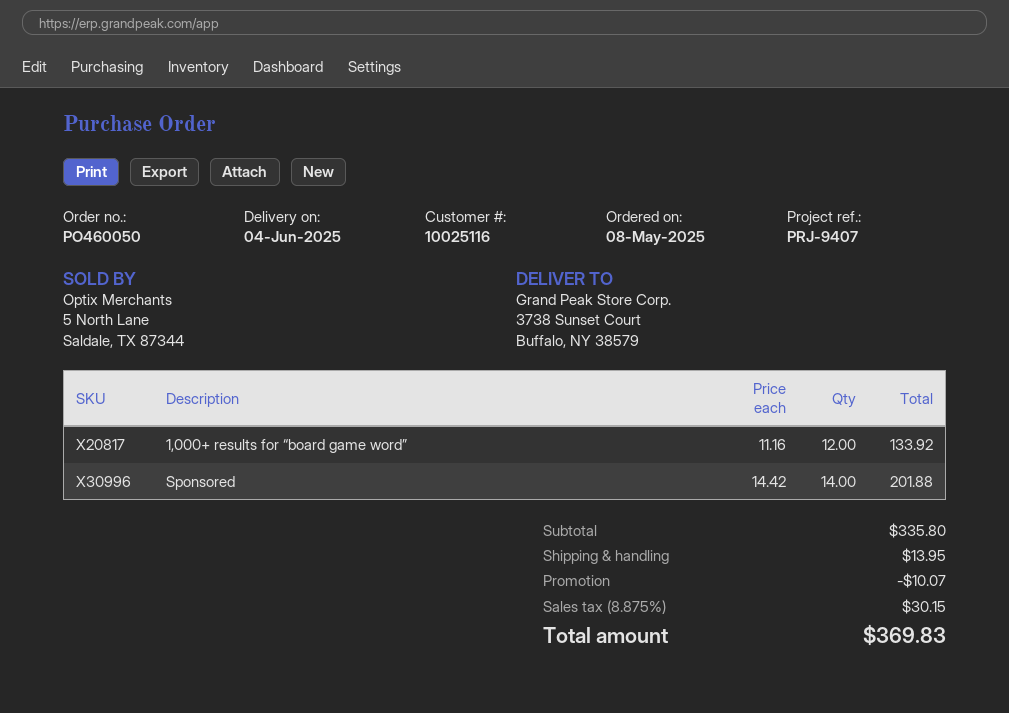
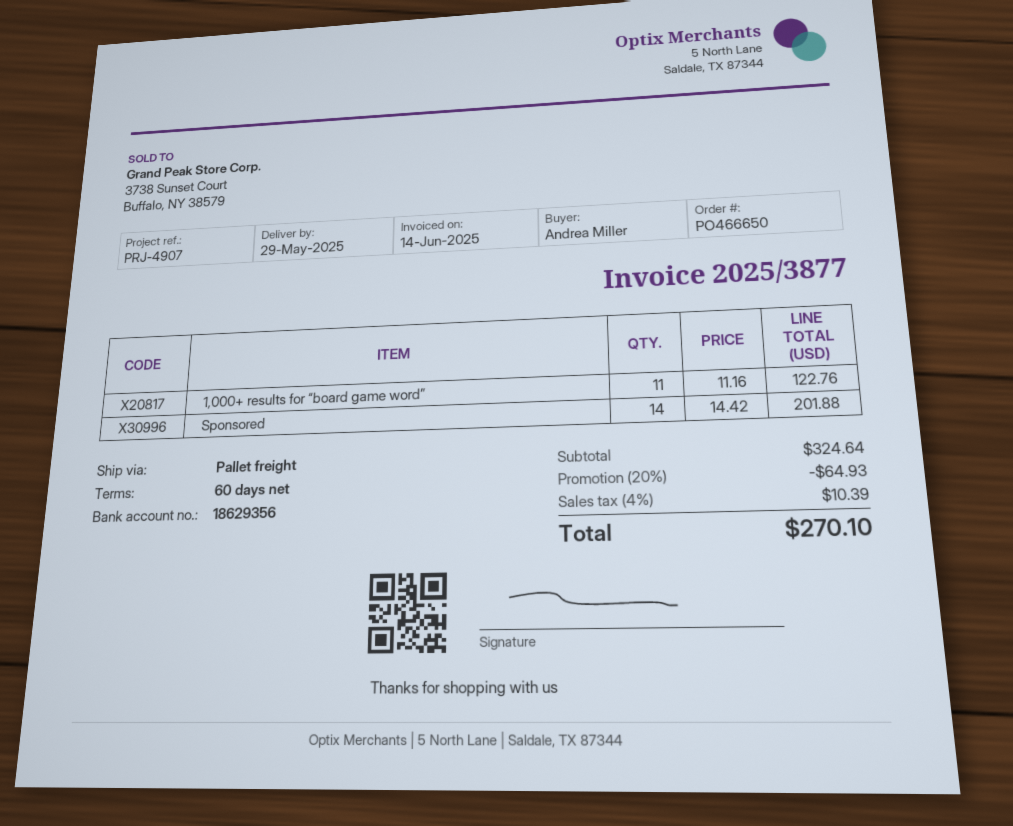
order number: PO460050 -> PO466650
delivery date: 2025-06-04 -> 2025-05-29
reference: PRJ-9407 -> PRJ-4907
1,000+ results for “board game word”: 12 x 11.16 = 133.92 -> 11 x 11.16 = 122.76
subtotal: 335.80 -> 324.64
discount: 10.07 -> 64.93
shipping: 13.95 -> none
tax: 8.875% = 30.15 -> 4% = 10.39
total: 369.83 -> 270.10

